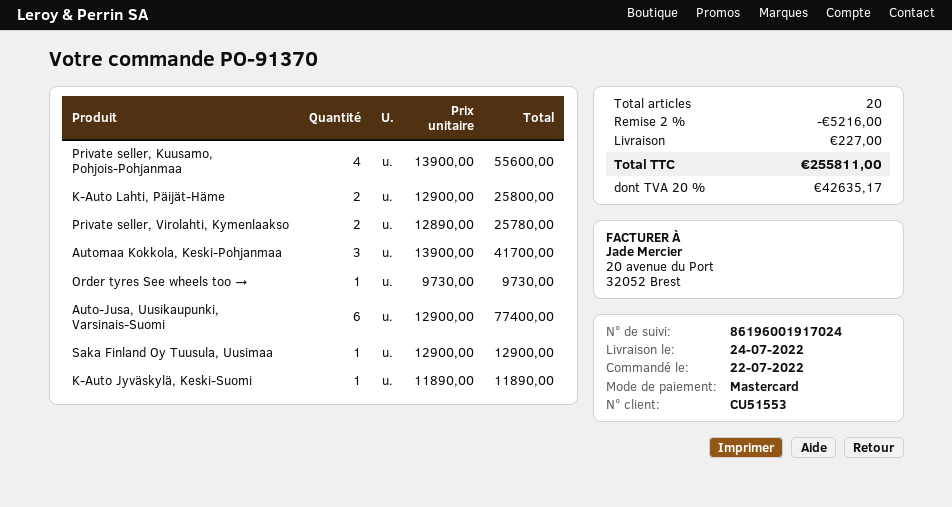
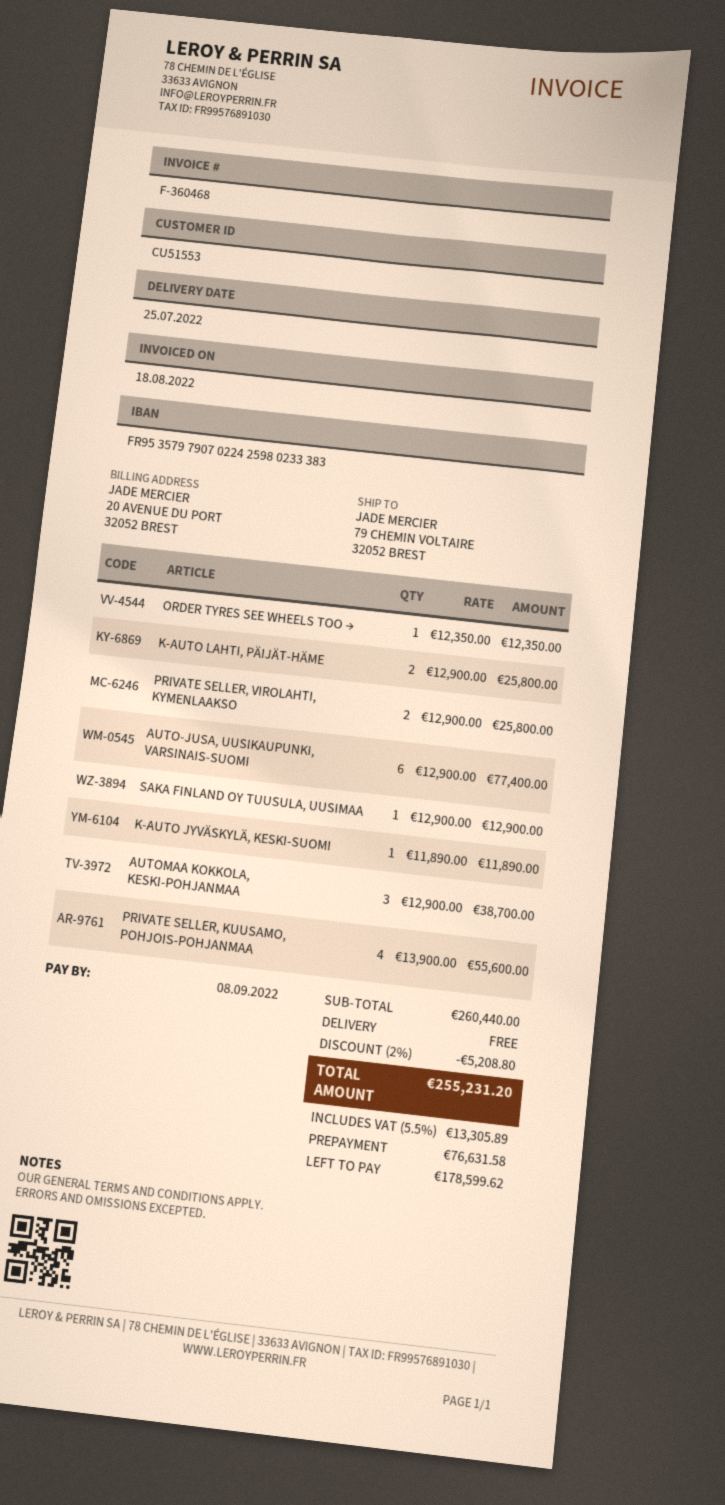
delivery date: 2022-07-24 -> 2022-07-25
Private seller, Virolahti, Kymenlaakso: 2 x 12890.00 = 25780.00 -> 2 x 12900.00 = 25800.00
Automaa Kokkola, Keski-Pohjanmaa: 3 x 13900.00 = 41700.00 -> 3 x 12900.00 = 38700.00
Order tyres See wheels too →: 1 x 9730.00 = 9730.00 -> 1 x 12350.00 = 12350.00
discount: 2% = 5216.00 -> 2% = 5208.80
shipping: 227.00 -> 0.00
tax: 20% = 42635.17 -> 5.5% = 13305.89
total: 255811.00 -> 255231.20

